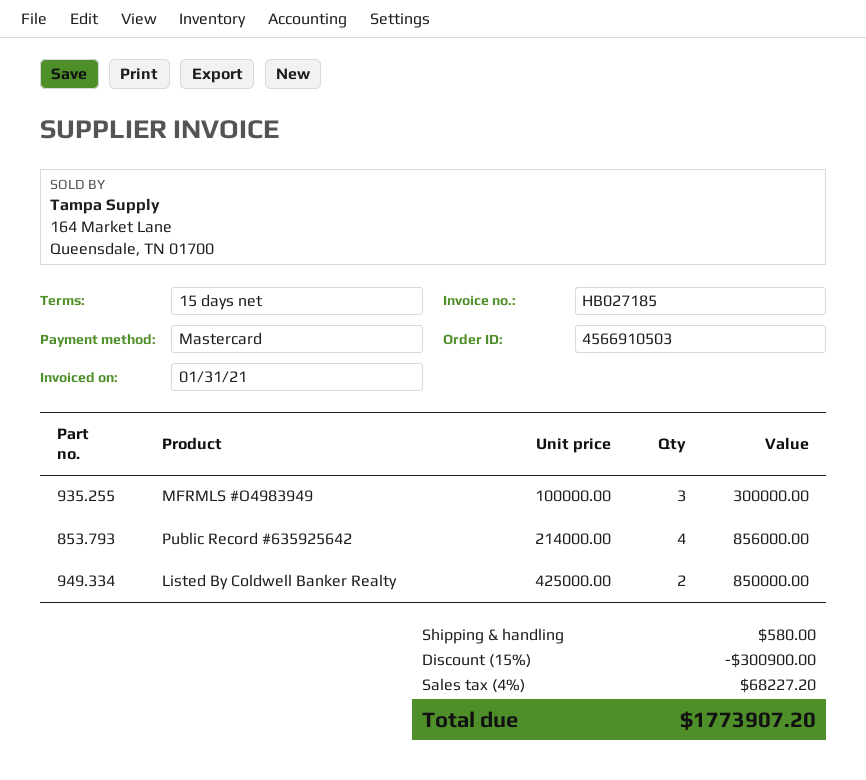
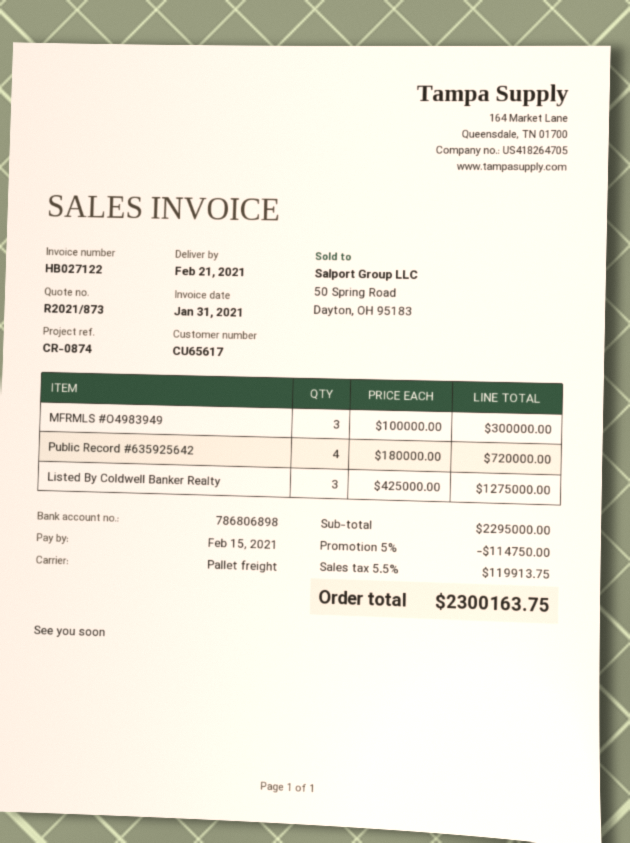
invoice number: HB027185 -> HB027122
Public Record #635925642: 4 x 214000.00 = 856000.00 -> 4 x 180000.00 = 720000.00
Listed By Coldwell Banker Realty: 2 x 425000.00 = 850000.00 -> 3 x 425000.00 = 1275000.00
discount: 15% = 300900.00 -> 5% = 114750.00
shipping: 580.00 -> none
tax: 4% = 68227.20 -> 5.5% = 119913.75
total: 1773907.20 -> 2300163.75

